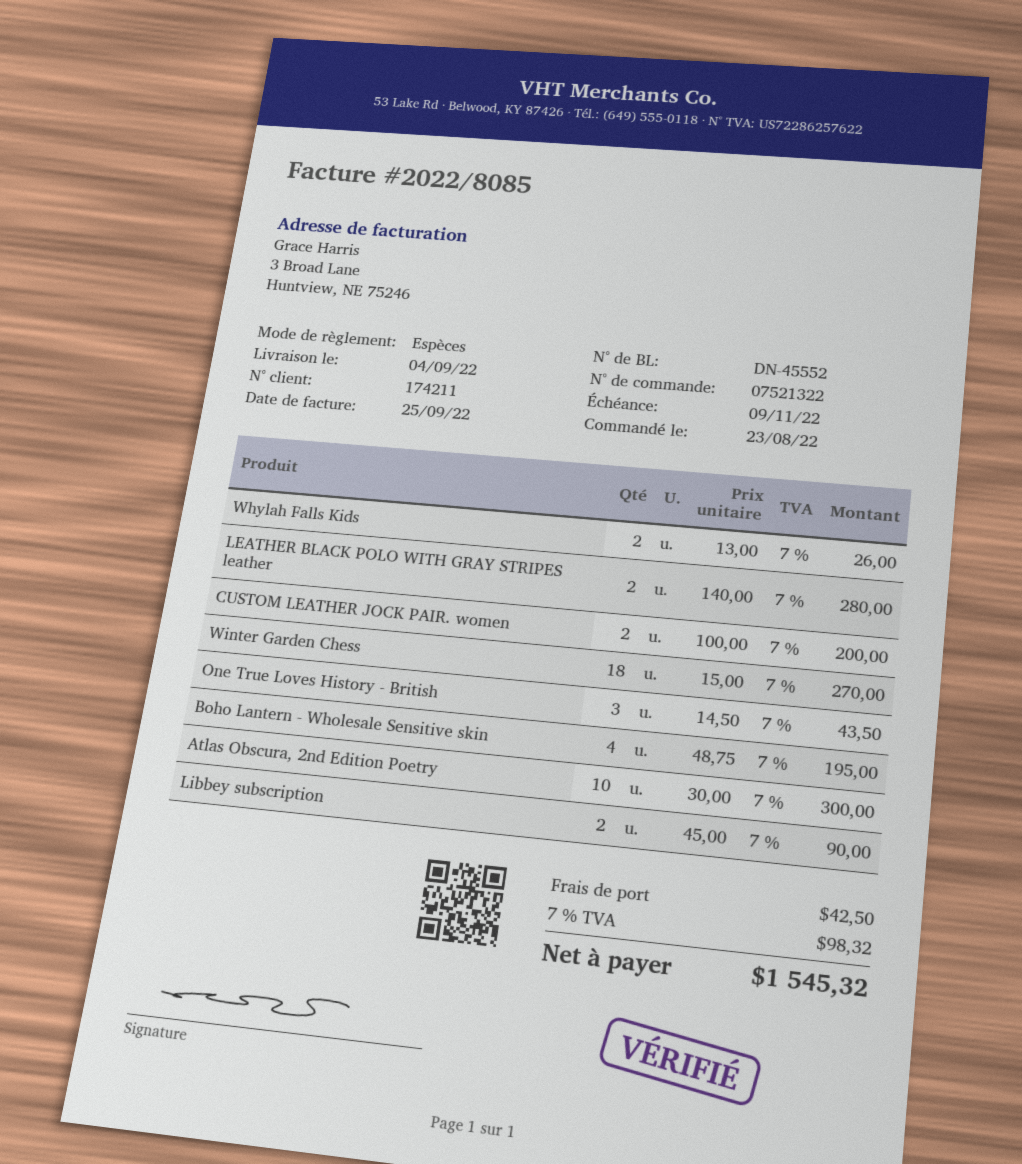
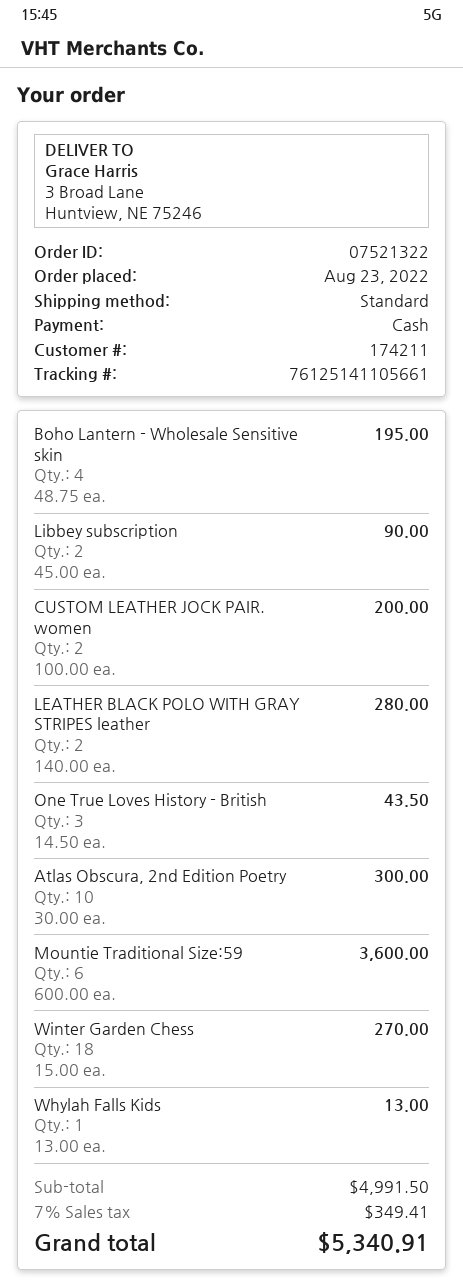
Whylah Falls Kids: 2 x 13.00 = 26.00 -> 1 x 13.00 = 13.00
Mountie Traditional Size:59: none -> 6 x 600.00 = 3600.00
shipping: 42.50 -> none
tax: 7% = 98.32 -> 7% = 349.41
total: 1545.32 -> 5340.91

